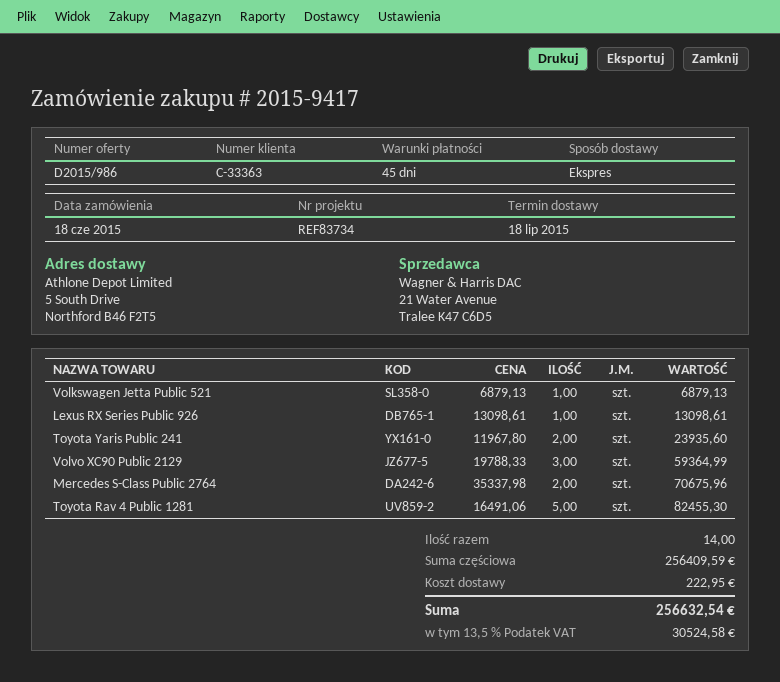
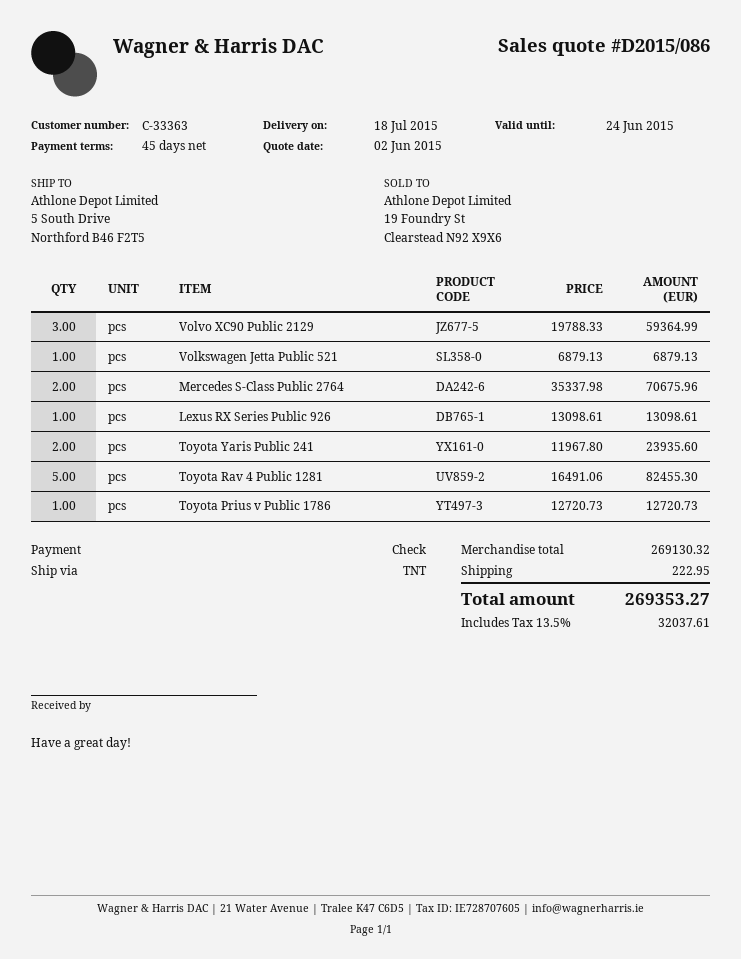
quote number: D2015/986 -> D2015/086
shipping method: express -> TNT
Toyota Prius v Public 1786: none -> 1 x 12720.73 = 12720.73
subtotal: 256409.59 -> 269130.32
tax: 13.5% = 30524.58 -> 13.5% = 32037.61
total: 256632.54 -> 269353.27

